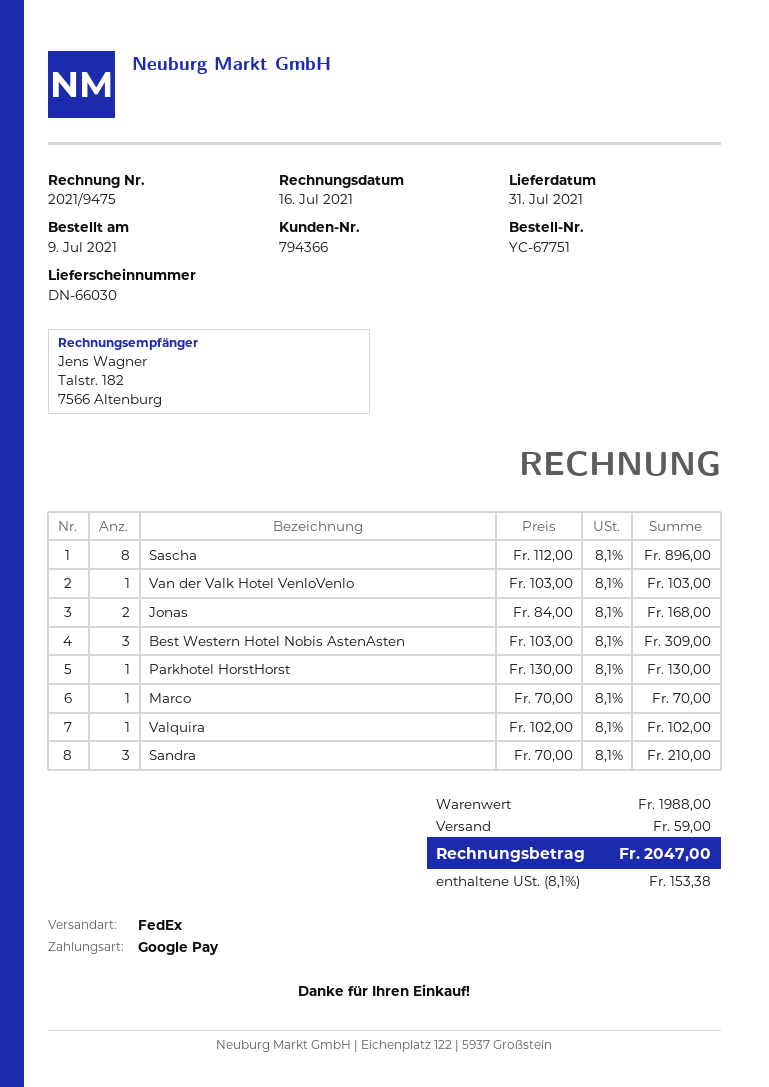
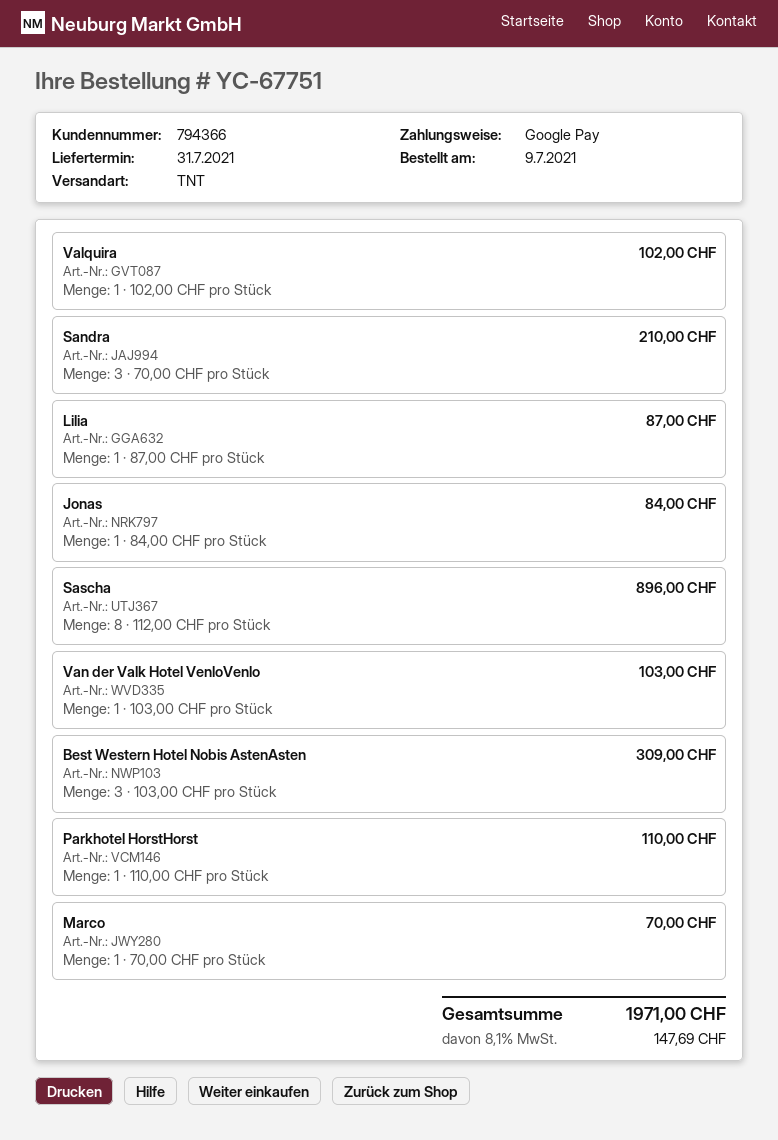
shipping method: FedEx -> TNT
Jonas: 2 x 84.00 = 168.00 -> 1 x 84.00 = 84.00
Parkhotel HorstHorst: 1 x 130.00 = 130.00 -> 1 x 110.00 = 110.00
Lilia: none -> 1 x 87.00 = 87.00
shipping: 59.00 -> none
tax: 8.1% = 153.38 -> 8.1% = 147.69
total: 2047.00 -> 1971.00

